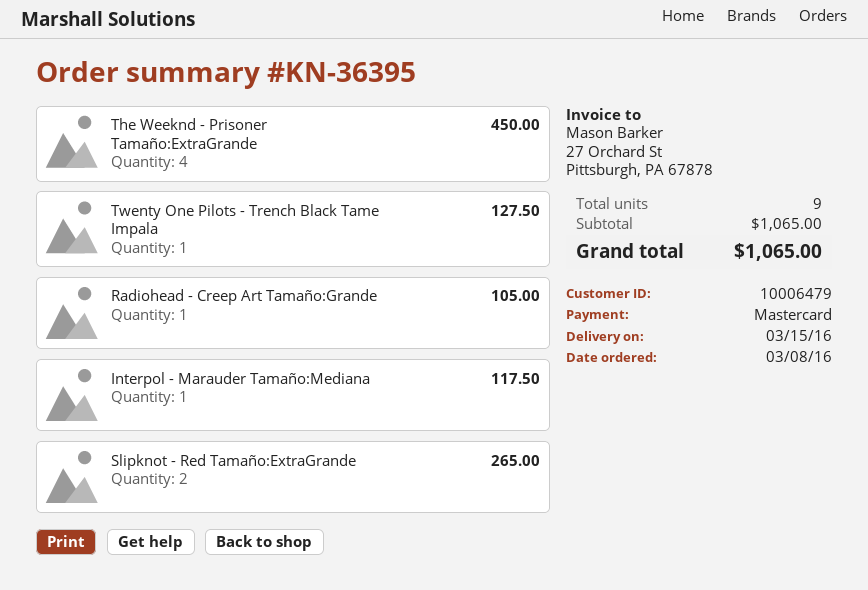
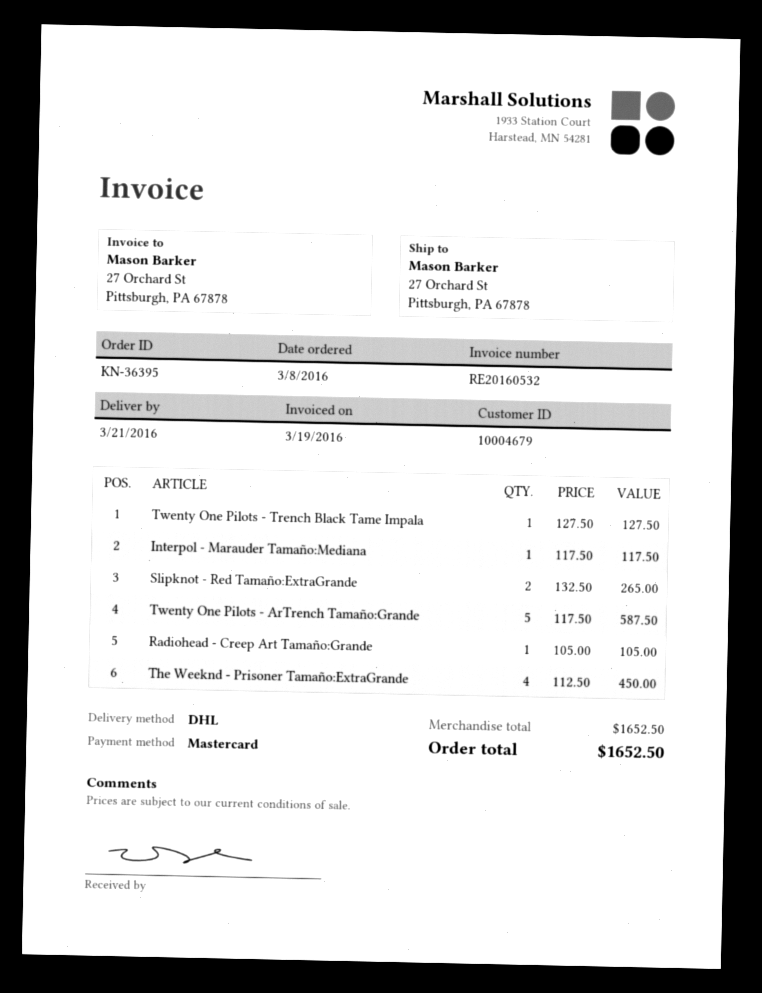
delivery date: 2016-03-15 -> 2016-03-21
customer number: 10006479 -> 10004679
Twenty One Pilots - ArTrench Tamaño:Grande: none -> 5 for 587.50
subtotal: 1065.00 -> 1652.50
total: 1065.00 -> 1652.50

